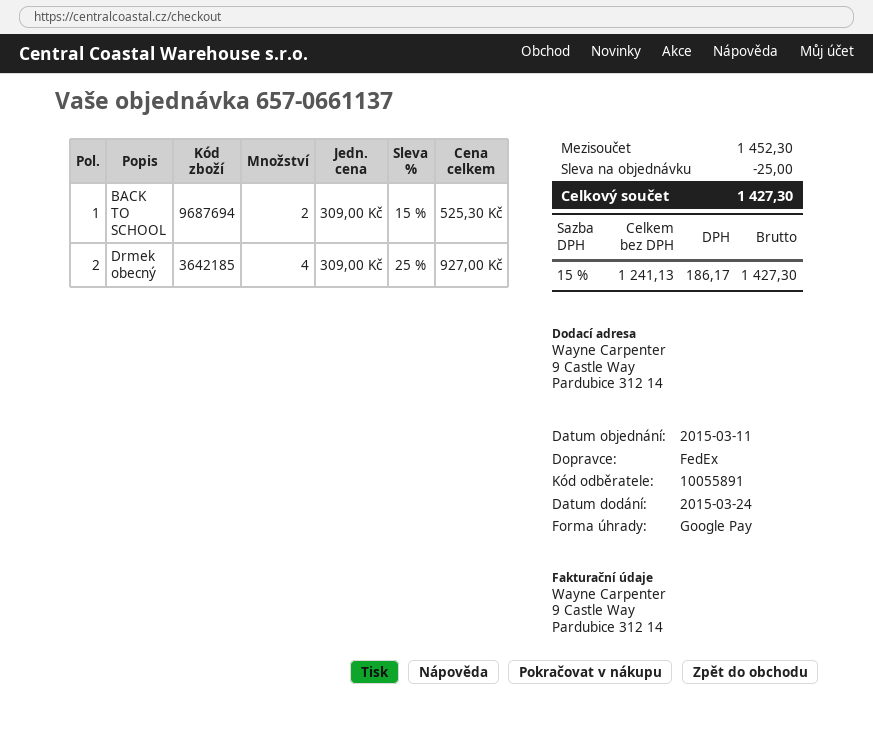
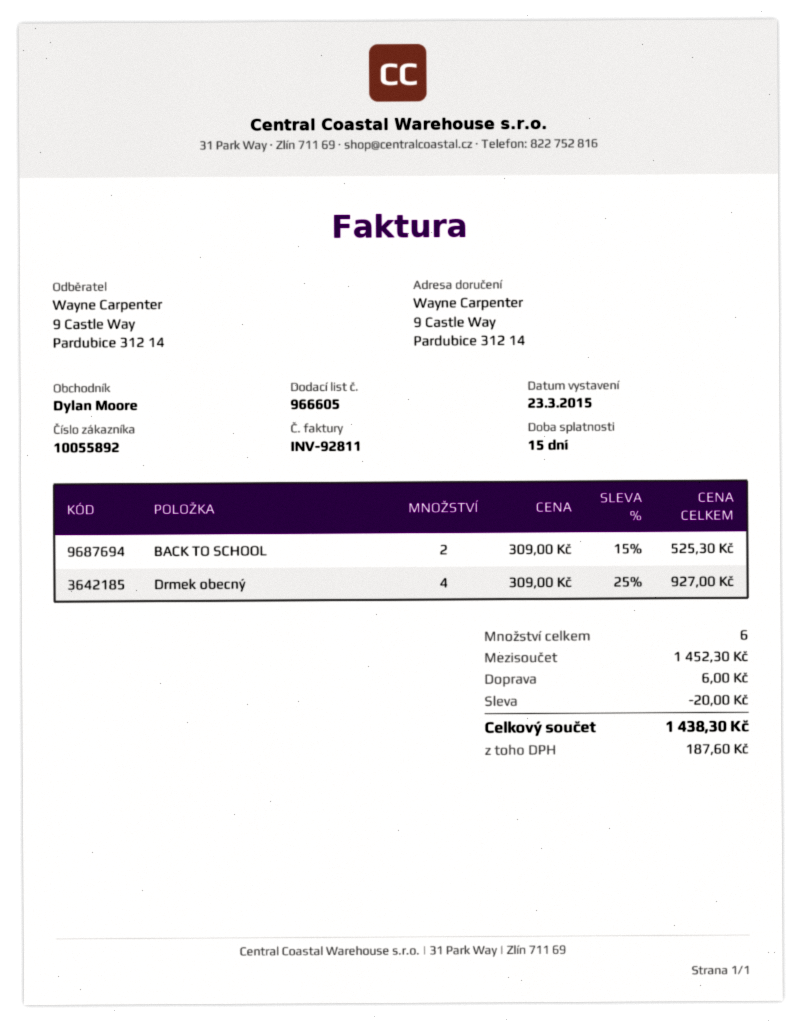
customer number: 10055891 -> 10055892
discount: 25.00 -> 20.00
shipping: none -> 6.00
tax: 186.17 -> 187.60
total: 1427.30 -> 1438.30

